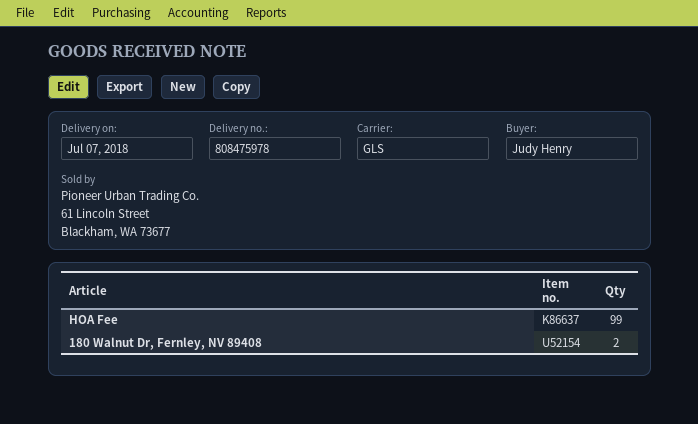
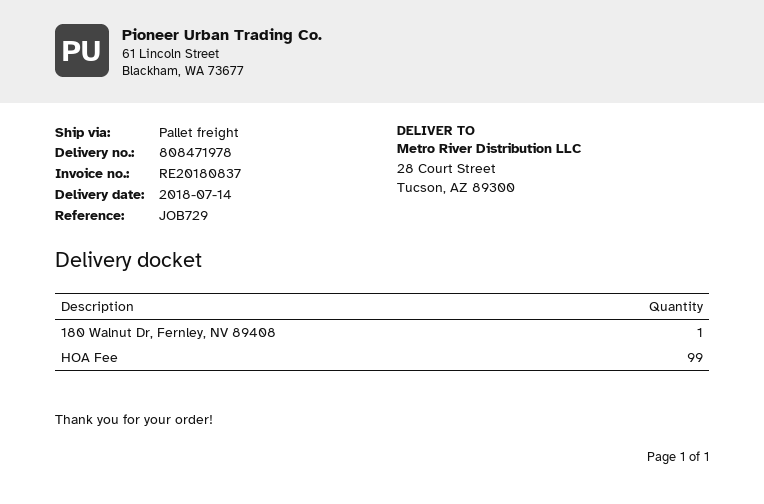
delivery note number: 808475978 -> 808471978
delivery date: 2018-07-07 -> 2018-07-14
shipping method: GLS -> pallet freight
180 Walnut Dr, Fernley, NV 89408: 2 -> 1

